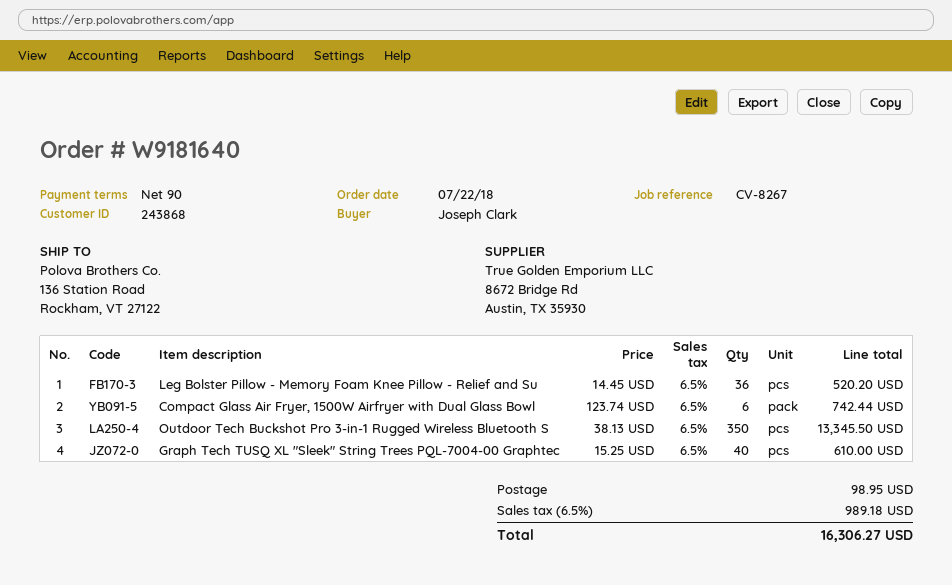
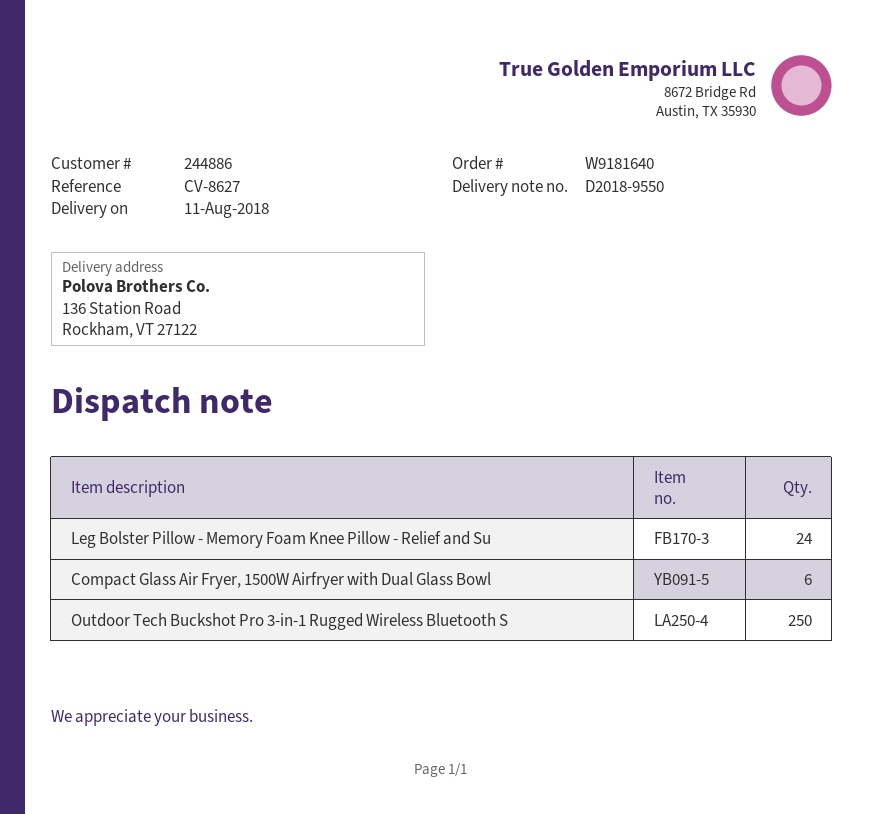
customer number: 243868 -> 244886
reference: CV-8267 -> CV-8627
Leg Bolster Pillow - Memory Foam Knee Pillow - Relief and Su: 36 -> 24
Outdoor Tech Buckshot Pro 3-in-1 Rugged Wireless Bluetooth S: 350 -> 250
Graph Tech TUSQ XL "Sleek" String Trees PQL-7004-00 Graphtec: 40 -> none

